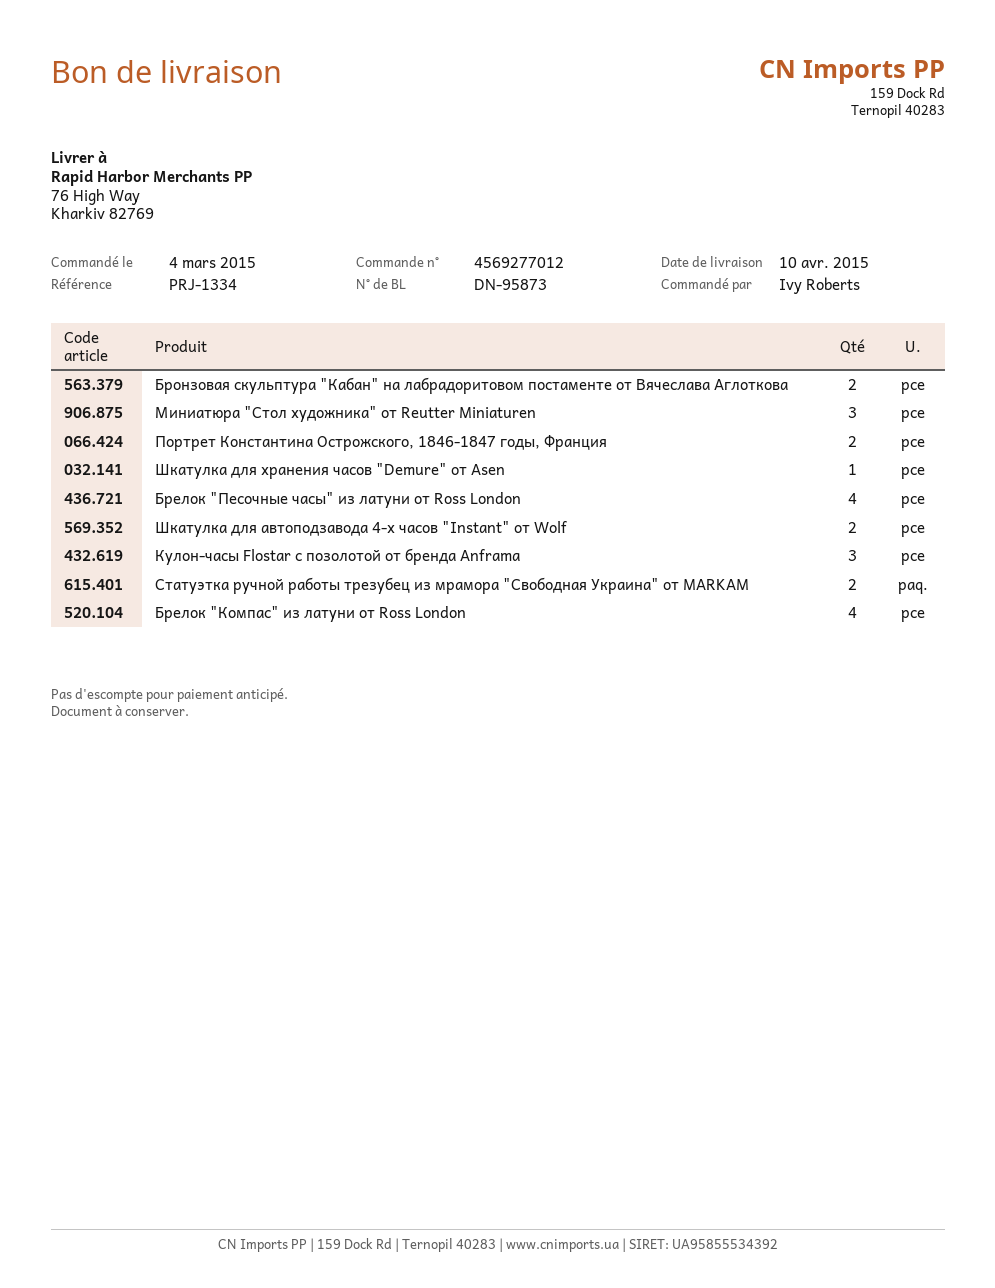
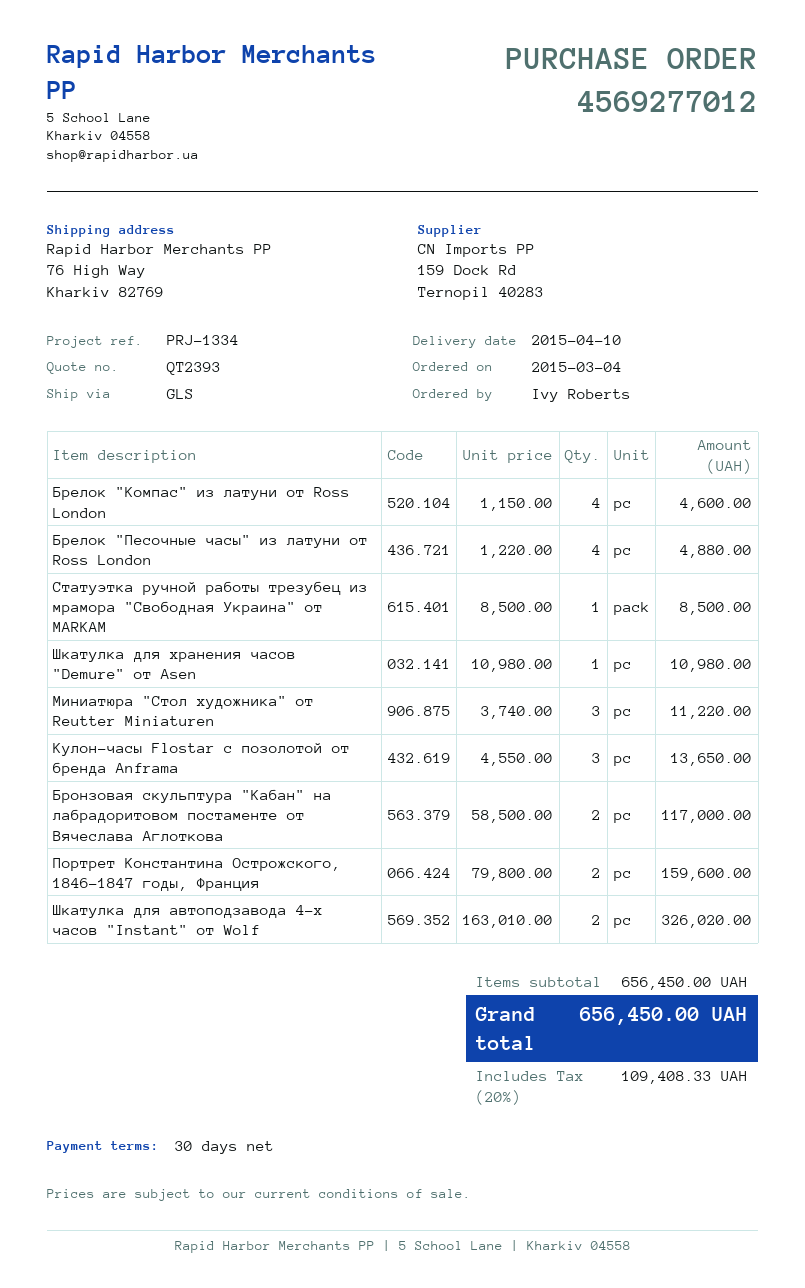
Статуэтка ручной работы трезубец из мрамора "Свободная Украина" от MARKAM: 2 -> 1

